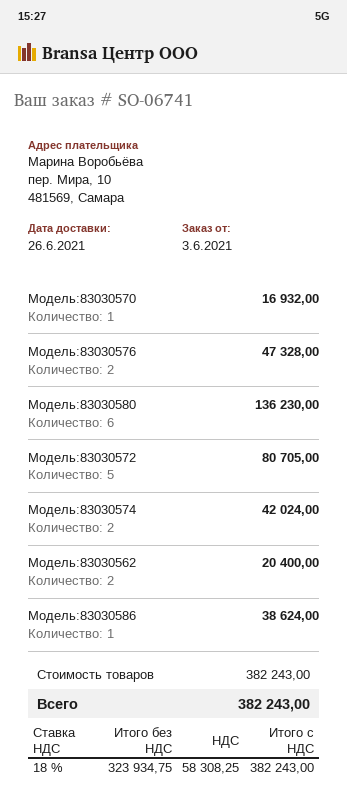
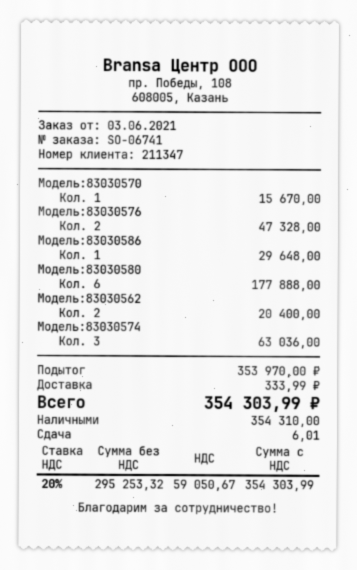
Модель:83030570: 1 for 16932.00 -> 1 for 15670.00
Модель:83030580: 6 for 136230.00 -> 6 for 177888.00
Модель:83030572: 5 for 80705.00 -> none
Модель:83030574: 2 for 42024.00 -> 3 for 63036.00
Модель:83030586: 1 for 38624.00 -> 1 for 29648.00
subtotal: 382243.00 -> 353970.00
shipping: none -> 333.99
net: 323934.75 -> 295253.32
tax: 18% = 58308.25 -> 20% = 59050.67
total: 382243.00 -> 354303.99

